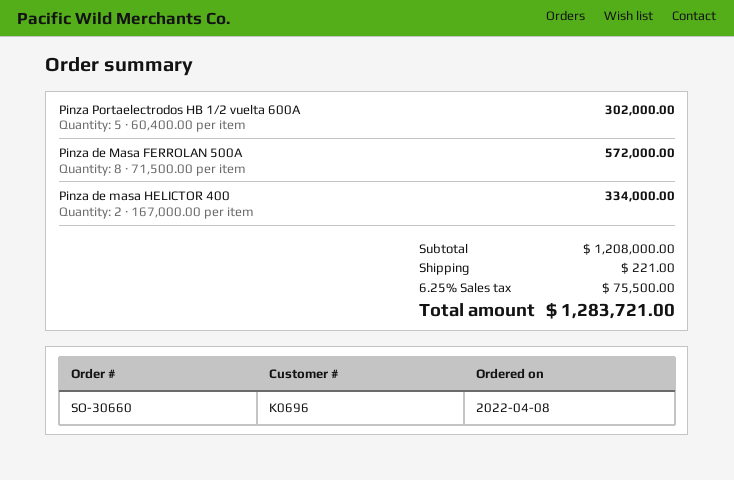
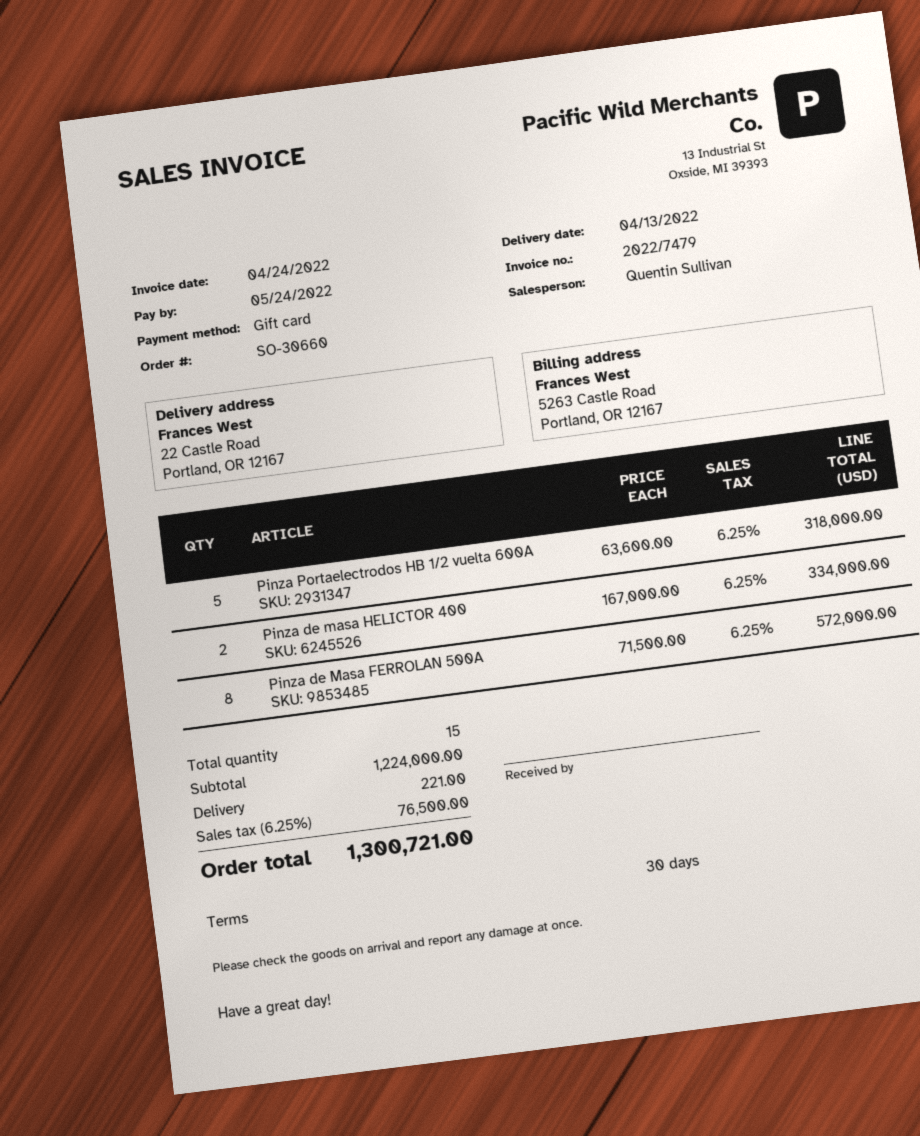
Pinza Portaelectrodos HB 1/2 vuelta 600A: 5 x 60400.00 = 302000.00 -> 5 x 63600.00 = 318000.00
subtotal: 1208000.00 -> 1224000.00
tax: 6.25% = 75500.00 -> 6.25% = 76500.00
total: 1283721.00 -> 1300721.00

